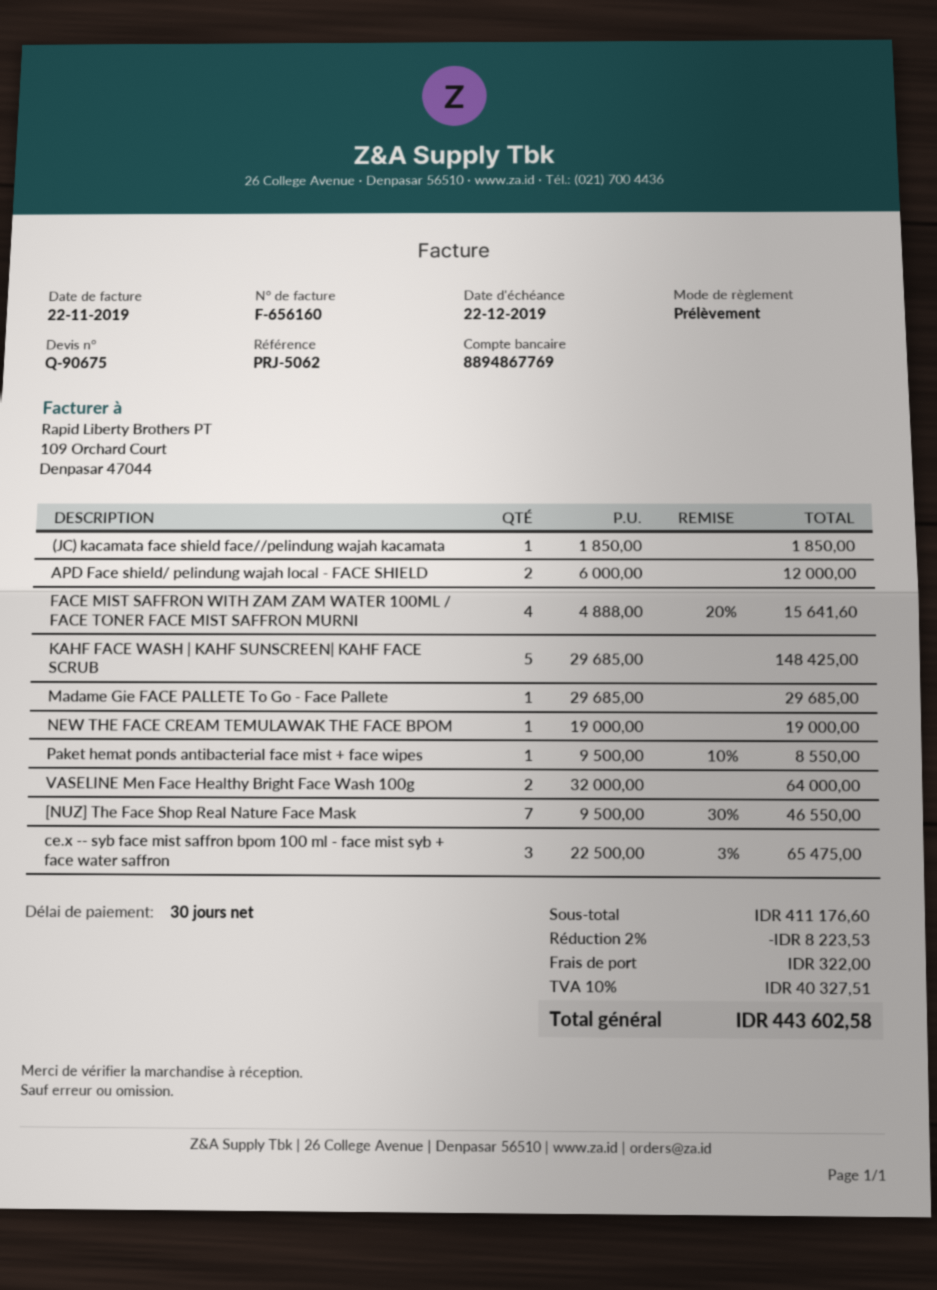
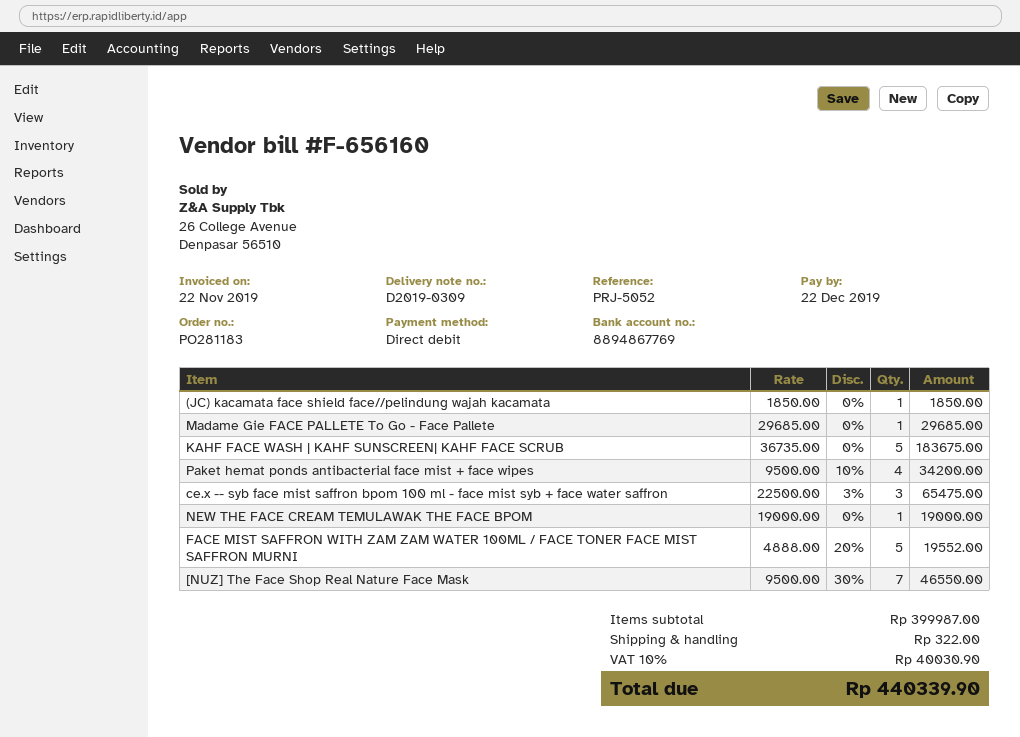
reference: PRJ-5062 -> PRJ-5052
APD Face shield/ pelindung wajah local - FACE SHIELD: 2 x 6000.00 = 12000.00 -> none
FACE MIST SAFFRON WITH ZAM ZAM WATER 100ML / FACE TONER FACE MIST SAFFRON MURNI: 4 x 4888.00 - 20% = 15641.60 -> 5 x 4888.00 - 20% = 19552.00
KAHF FACE WASH | KAHF SUNSCREEN| KAHF FACE SCRUB: 5 x 29685.00 = 148425.00 -> 5 x 36735.00 = 183675.00
Paket hemat ponds antibacterial face mist + face wipes: 1 x 9500.00 - 10% = 8550.00 -> 4 x 9500.00 - 10% = 34200.00
VASELINE Men Face Healthy Bright Face Wash 100g: 2 x 32000.00 = 64000.00 -> none
subtotal: 411176.60 -> 399987.00
discount: 2% = 8223.53 -> none
tax: 10% = 40327.51 -> 10% = 40030.90
total: 443602.58 -> 440339.90

